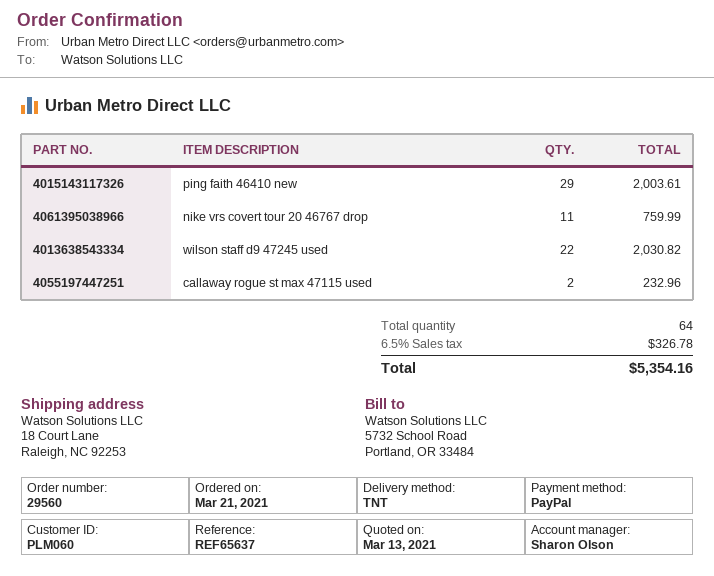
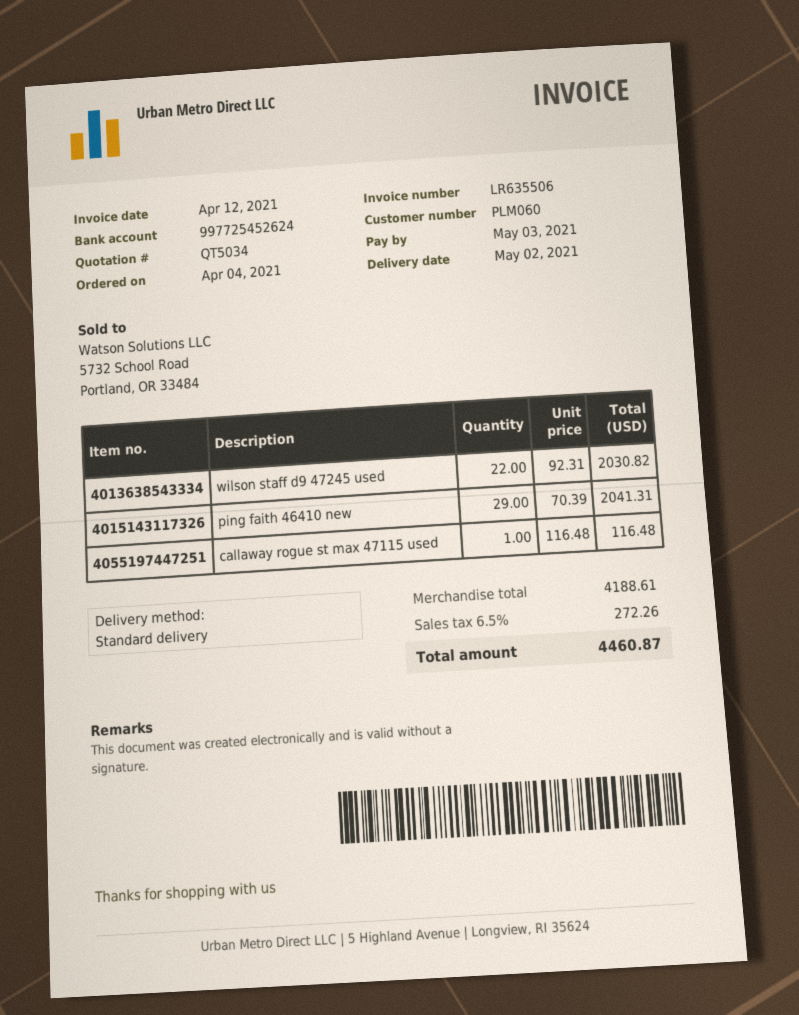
order date: 2021-03-21 -> 2021-04-04
shipping method: TNT -> standard
ping faith 46410 new: 29 for 2003.61 -> 29 for 2041.31
nike vrs covert tour 20 46767 drop: 11 for 759.99 -> none
callaway rogue st max 47115 used: 2 for 232.96 -> 1 for 116.48
tax: 6.5% = 326.78 -> 6.5% = 272.26
total: 5354.16 -> 4460.87

